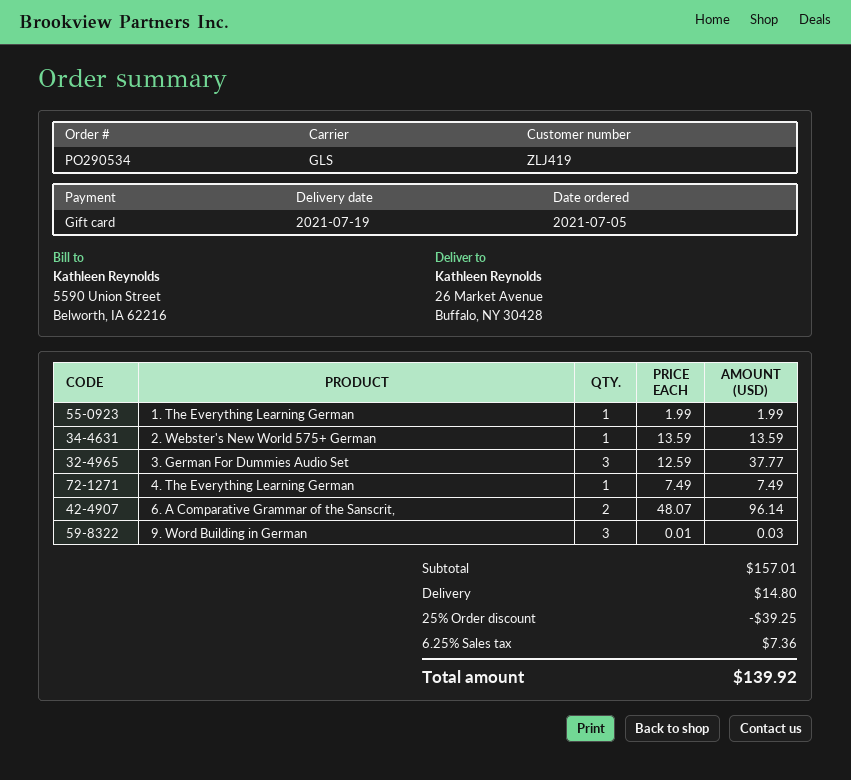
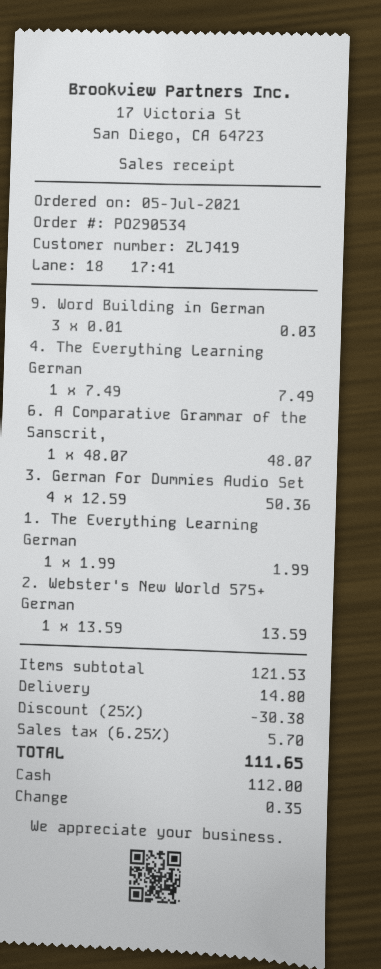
payment method: gift card -> cash
3. German For Dummies Audio Set: 3 x 12.59 = 37.77 -> 4 x 12.59 = 50.36
6. A Comparative Grammar of the Sanscrit,: 2 x 48.07 = 96.14 -> 1 x 48.07 = 48.07
subtotal: 157.01 -> 121.53
discount: 25% = 39.25 -> 25% = 30.38
tax: 6.25% = 7.36 -> 6.25% = 5.70
total: 139.92 -> 111.65

